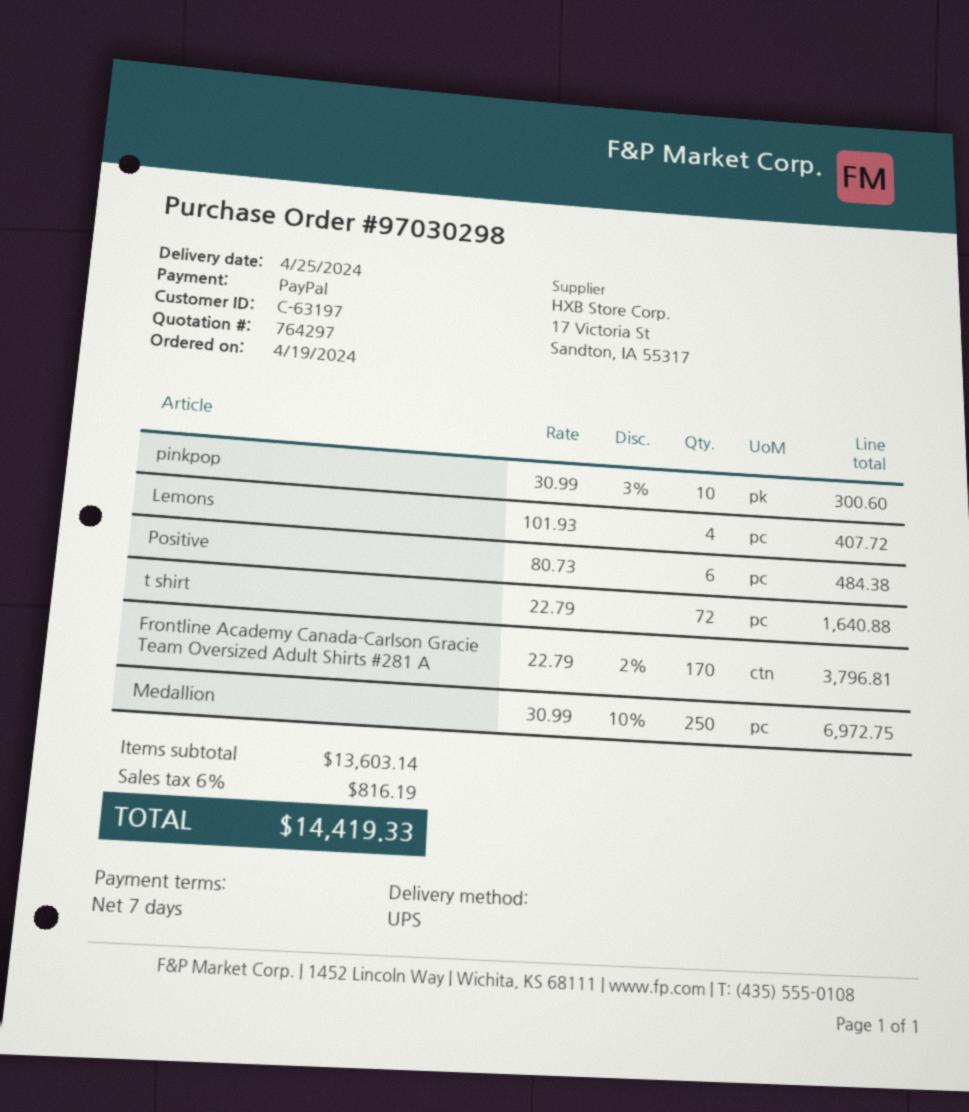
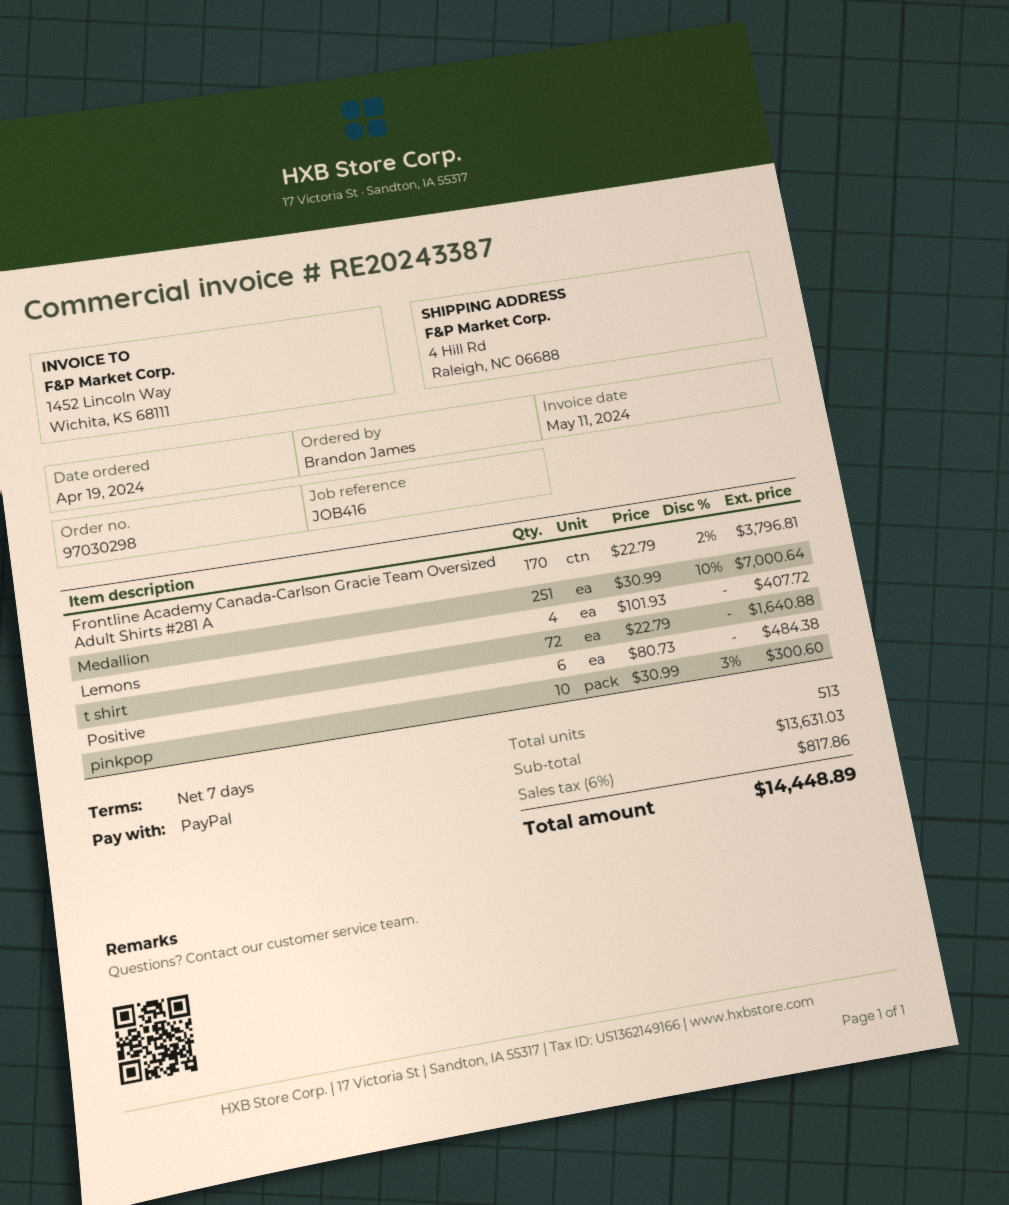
Medallion: 250 x 30.99 - 10% = 6972.75 -> 251 x 30.99 - 10% = 7000.64
subtotal: 13603.14 -> 13631.03
tax: 6% = 816.19 -> 6% = 817.86
total: 14419.33 -> 14448.89

